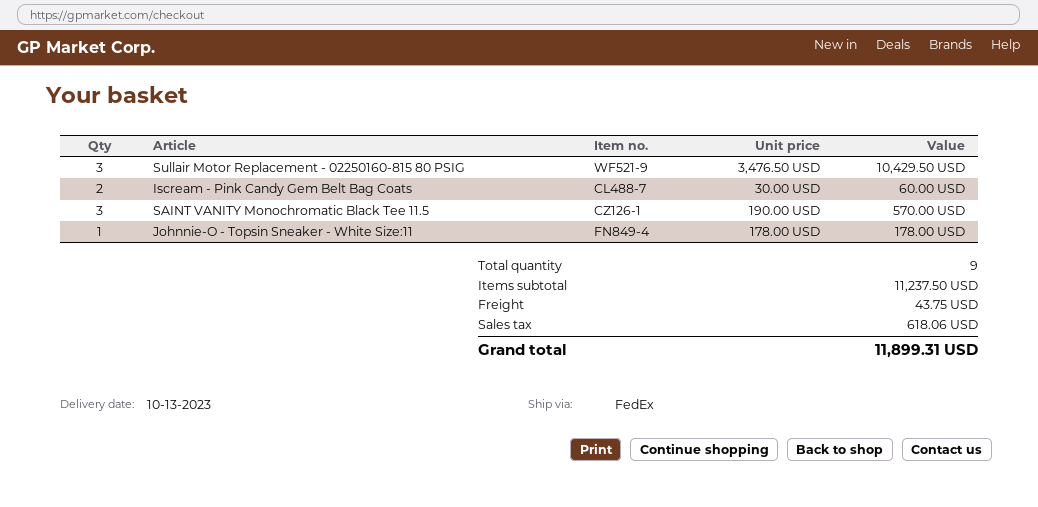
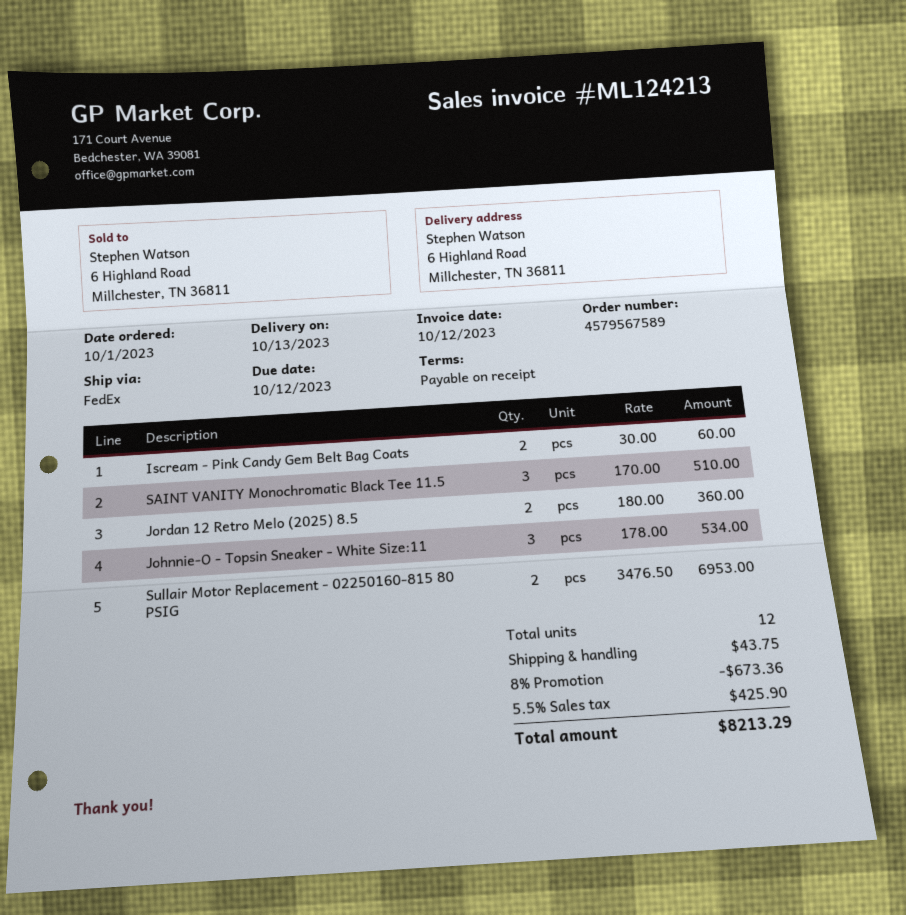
Sullair Motor Replacement - 02250160-815 80 PSIG: 3 x 3476.50 = 10429.50 -> 2 x 3476.50 = 6953.00
SAINT VANITY Monochromatic Black Tee 11.5: 3 x 190.00 = 570.00 -> 3 x 170.00 = 510.00
Johnnie-O - Topsin Sneaker - White Size:11: 1 x 178.00 = 178.00 -> 3 x 178.00 = 534.00
Jordan 12 Retro Melo (2025) 8.5: none -> 2 x 180.00 = 360.00
total quantity: 9 -> 12
discount: none -> 8% = 673.36
tax: 618.06 -> 425.90
total: 11899.31 -> 8213.29

